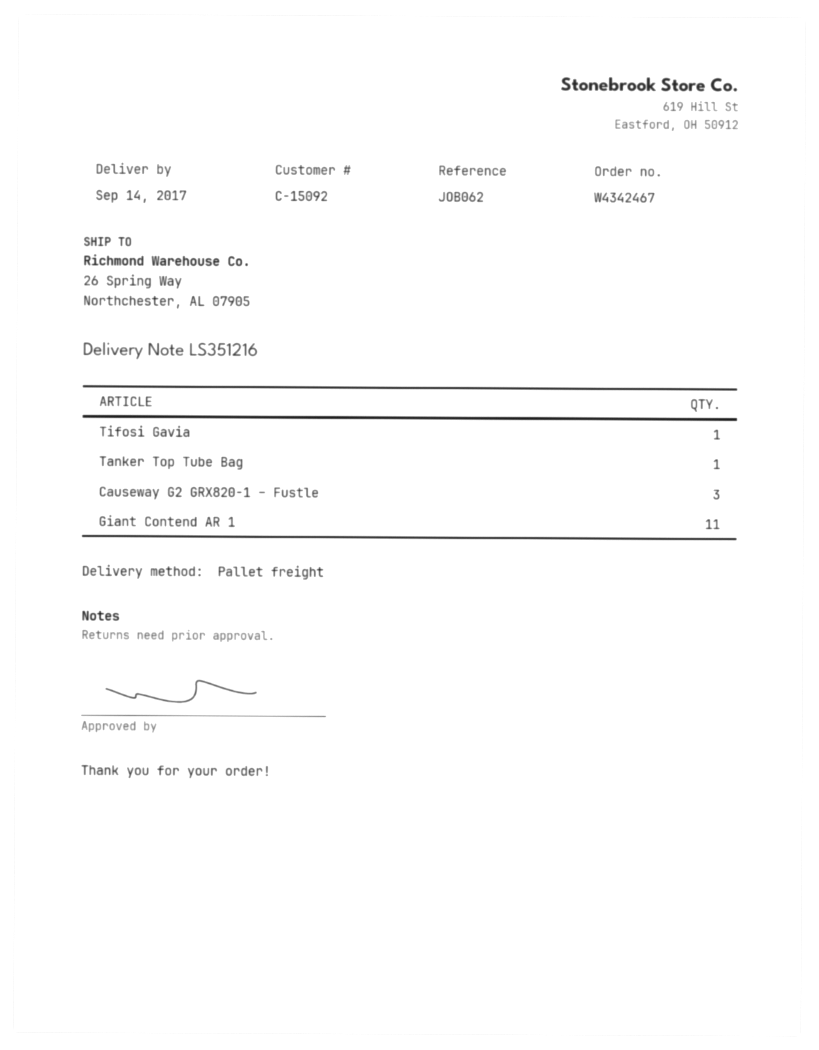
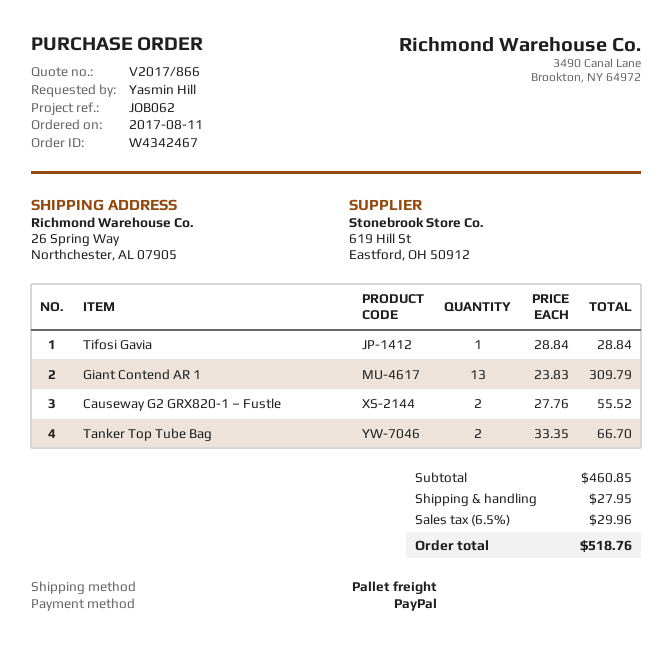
Tanker Top Tube Bag: 1 -> 2
Causeway G2 GRX820-1 – Fustle: 3 -> 2
Giant Contend AR 1: 11 -> 13

